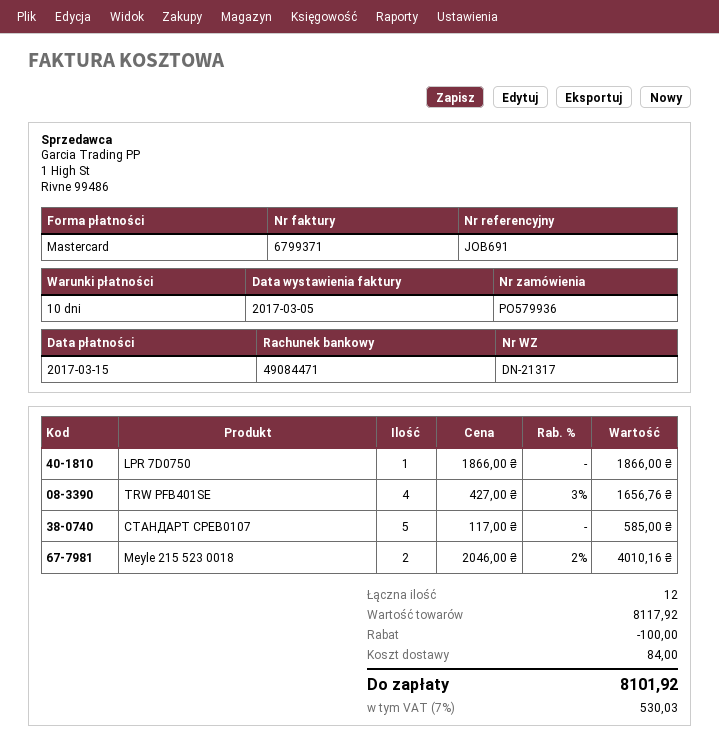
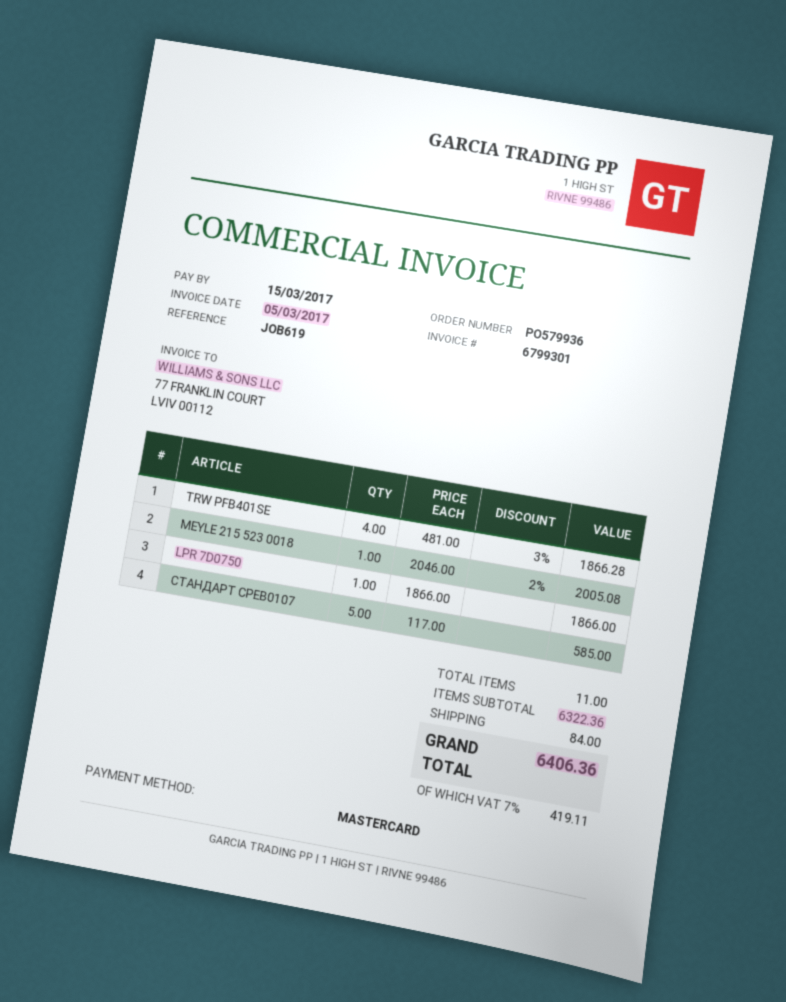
invoice number: 6799371 -> 6799301
reference: JOB691 -> JOB619
TRW PFB401SE: 4 x 427.00 - 3% = 1656.76 -> 4 x 481.00 - 3% = 1866.28
Meyle 215 523 0018: 2 x 2046.00 - 2% = 4010.16 -> 1 x 2046.00 - 2% = 2005.08
total quantity: 12 -> 11
subtotal: 8117.92 -> 6322.36
discount: 100.00 -> none
tax: 7% = 530.03 -> 7% = 419.11
total: 8101.92 -> 6406.36

